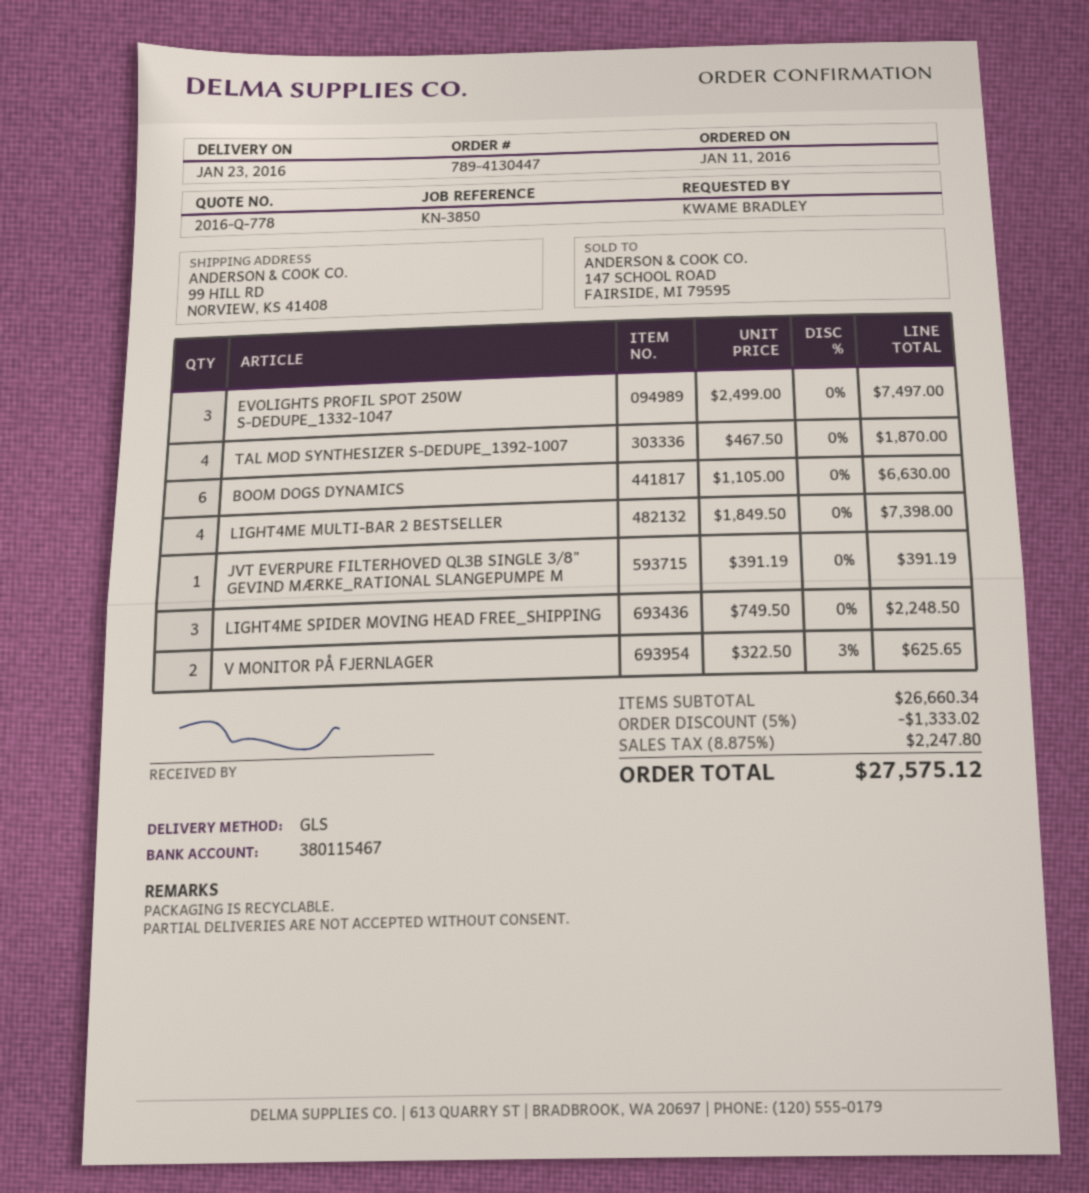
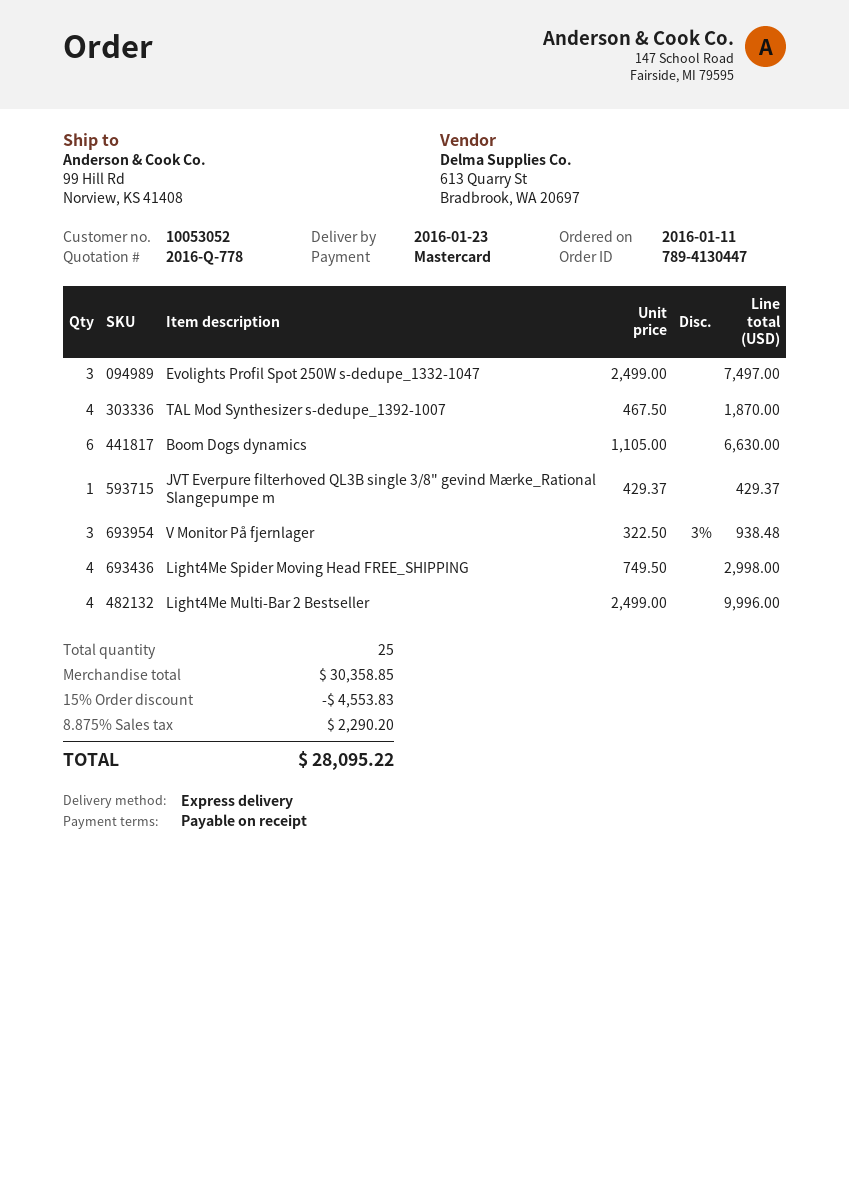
shipping method: GLS -> express
LIGHT4ME MULTI-BAR 2 BESTSELLER: 4 x 1849.50 = 7398.00 -> 4 x 2499.00 = 9996.00
JVT EVERPURE FILTERHOVED QL3B SINGLE 3/8" GEVIND MÆRKE_RATIONAL SLANGEPUMPE M: 1 x 391.19 = 391.19 -> 1 x 429.37 = 429.37
LIGHT4ME SPIDER MOVING HEAD FREE_SHIPPING: 3 x 749.50 = 2248.50 -> 4 x 749.50 = 2998.00
V MONITOR PÅ FJERNLAGER: 2 x 322.50 - 3% = 625.65 -> 3 x 322.50 - 3% = 938.48
subtotal: 26660.34 -> 30358.85
discount: 5% = 1333.02 -> 15% = 4553.83
tax: 8.875% = 2247.80 -> 8.875% = 2290.20
total: 27575.12 -> 28095.22

